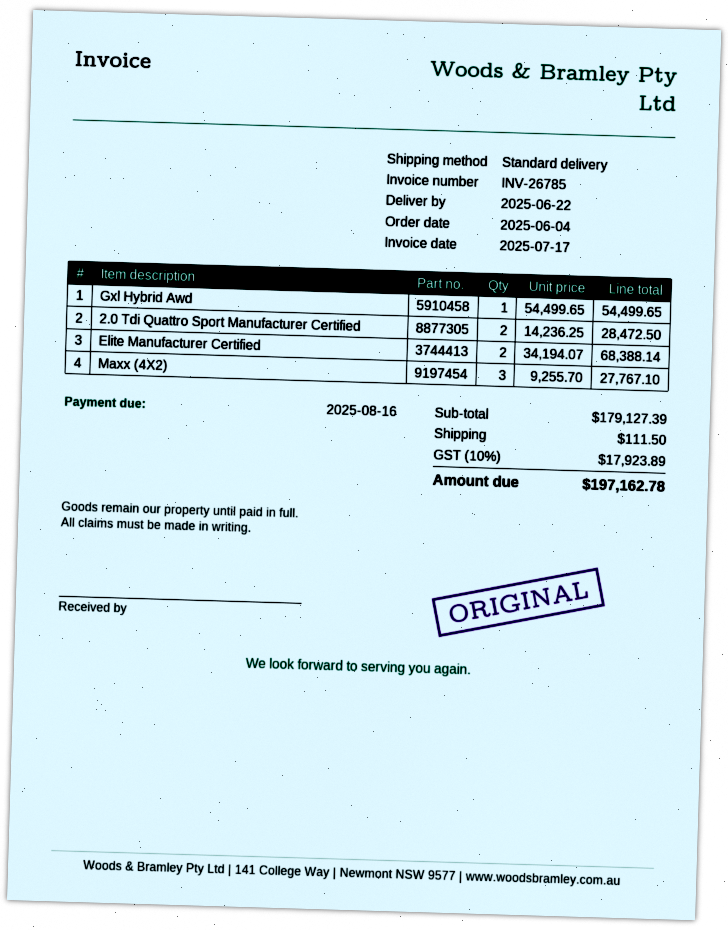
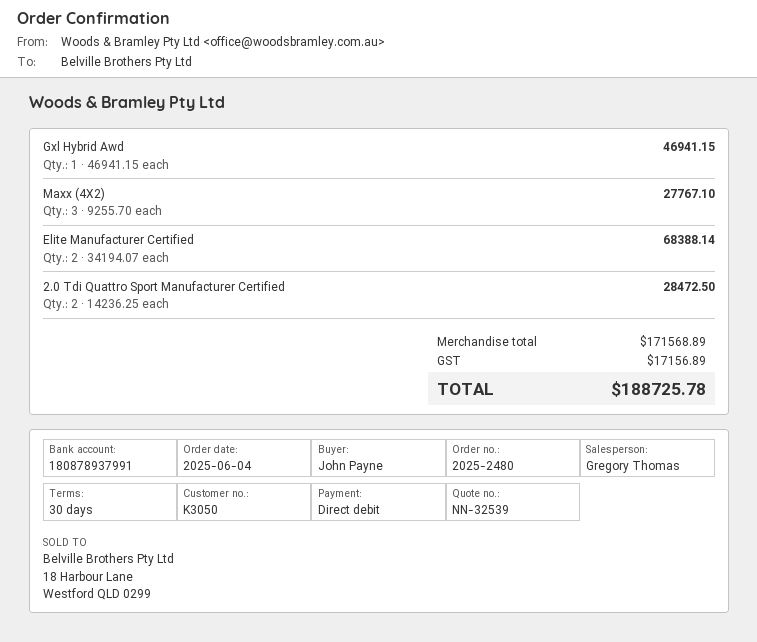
Gxl Hybrid Awd: 1 x 54499.65 = 54499.65 -> 1 x 46941.15 = 46941.15
subtotal: 179127.39 -> 171568.89
shipping: 111.50 -> none
tax: 17923.89 -> 17156.89
total: 197162.78 -> 188725.78

